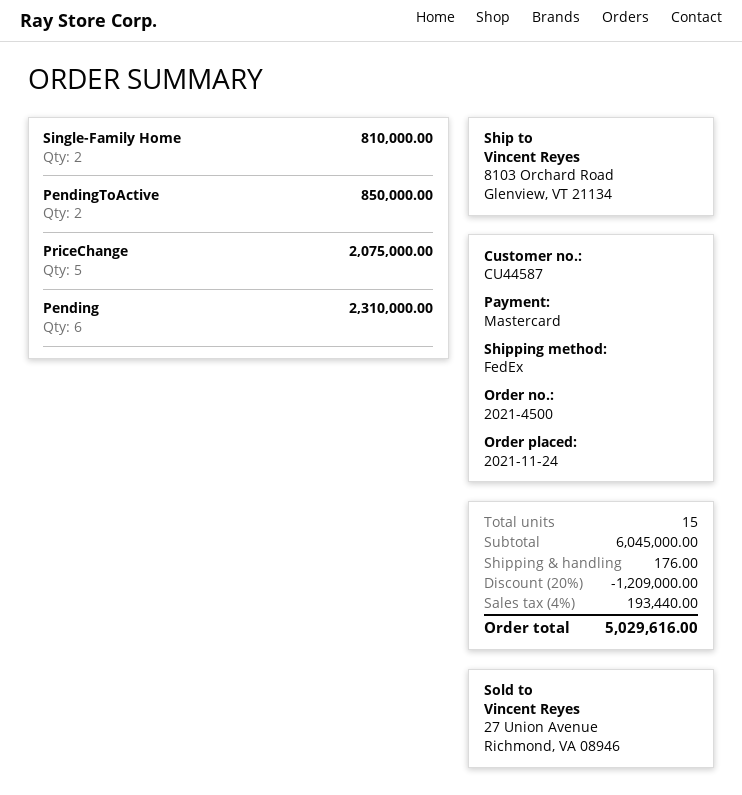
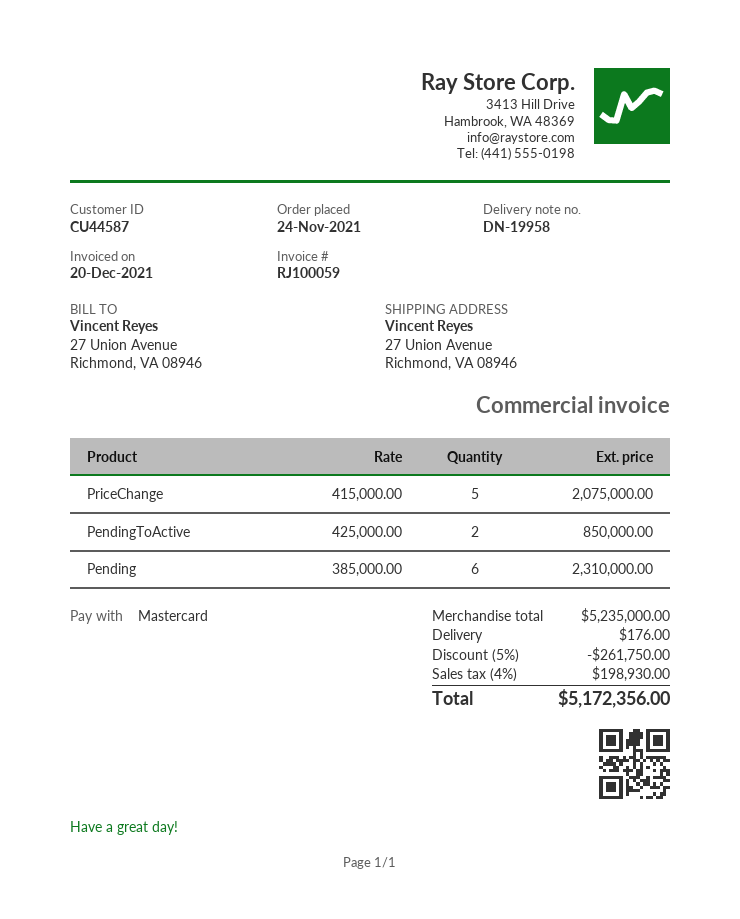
ship to: 8103 Orchard Road, Glenview, VT 21134 -> 27 Union Avenue, Richmond, VA 08946
Single-Family Home: 2 for 810000.00 -> none
subtotal: 6045000.00 -> 5235000.00
discount: 20% = 1209000.00 -> 5% = 261750.00
tax: 4% = 193440.00 -> 4% = 198930.00
total: 5029616.00 -> 5172356.00

